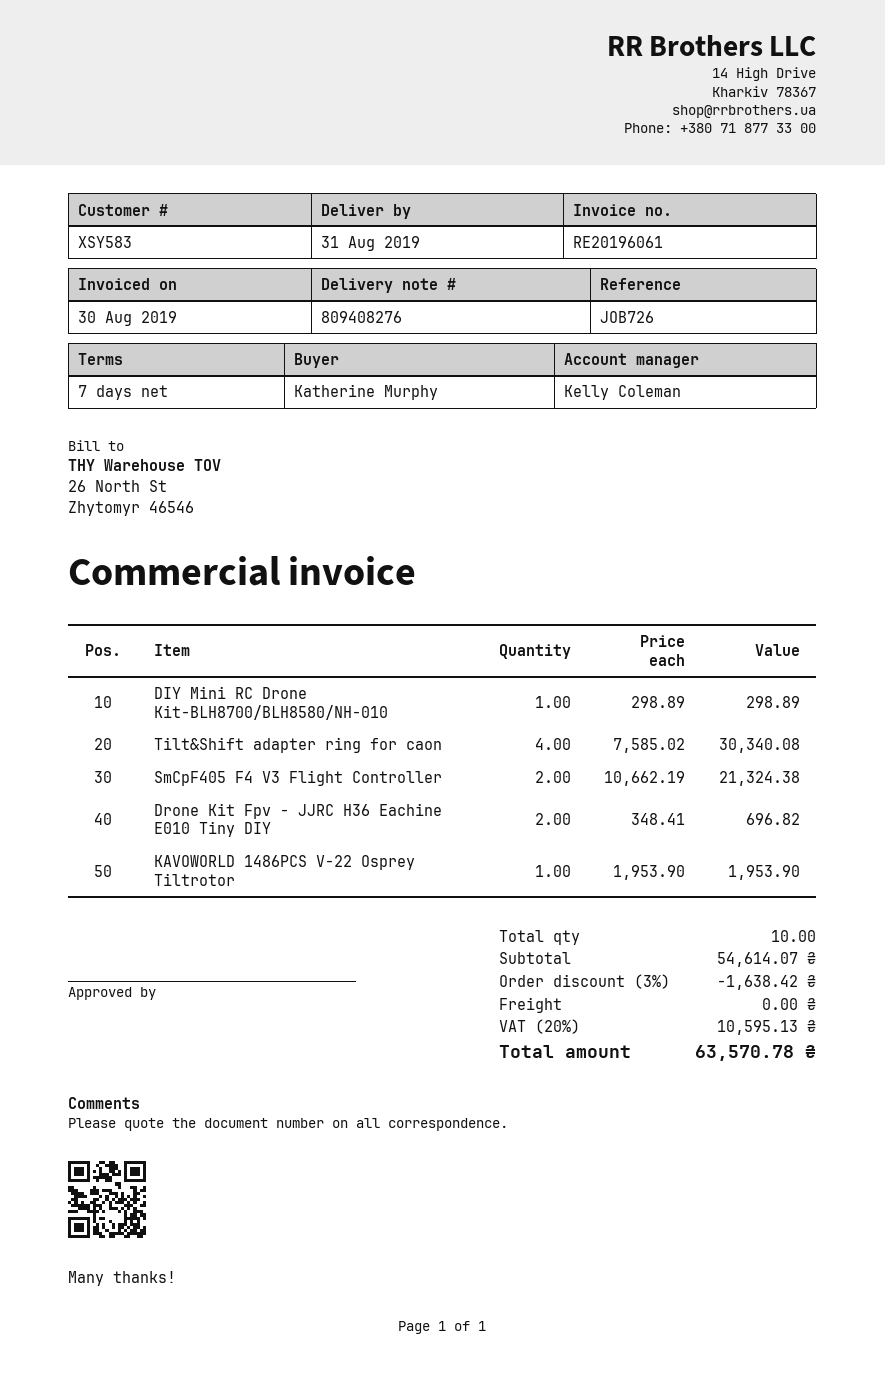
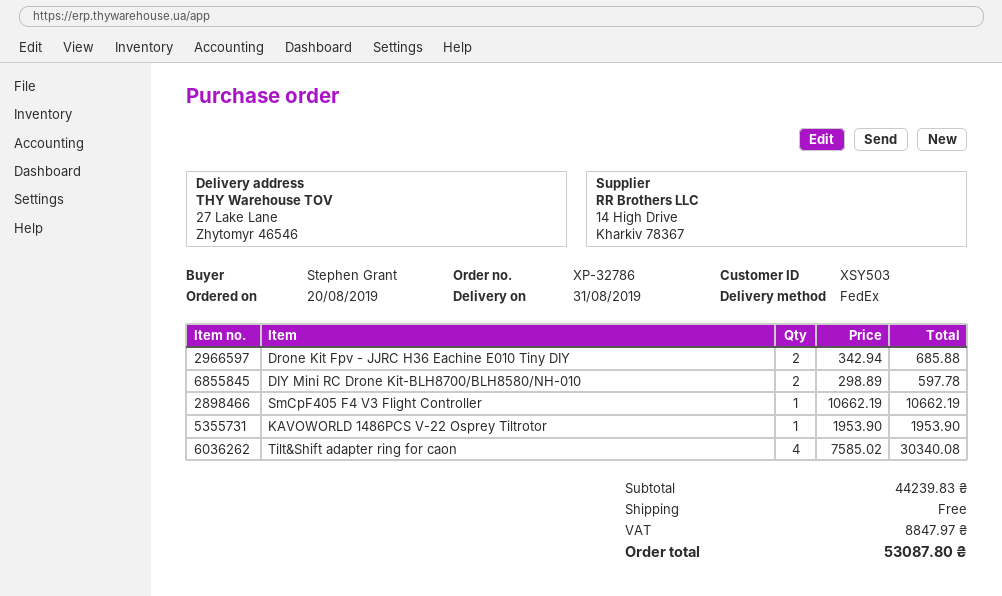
customer number: XSY583 -> XSY503
ordered by: Katherine Murphy -> Stephen Grant
DIY Mini RC Drone Kit-BLH8700/BLH8580/NH-010: 1 x 298.89 = 298.89 -> 2 x 298.89 = 597.78
SmCpF405 F4 V3 Flight Controller: 2 x 10662.19 = 21324.38 -> 1 x 10662.19 = 10662.19
Drone Kit Fpv - JJRC H36 Eachine E010 Tiny DIY: 2 x 348.41 = 696.82 -> 2 x 342.94 = 685.88
subtotal: 54614.07 -> 44239.83
discount: 3% = 1638.42 -> none
tax: 10595.13 -> 8847.97
total: 63570.78 -> 53087.80

